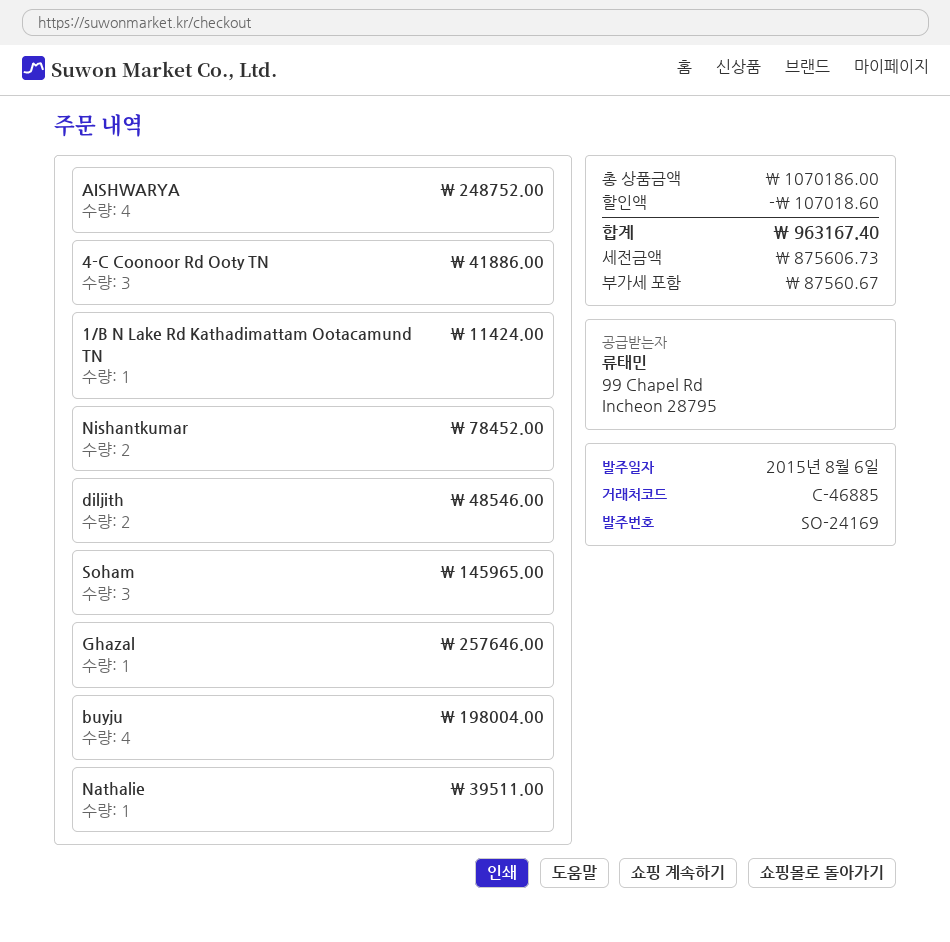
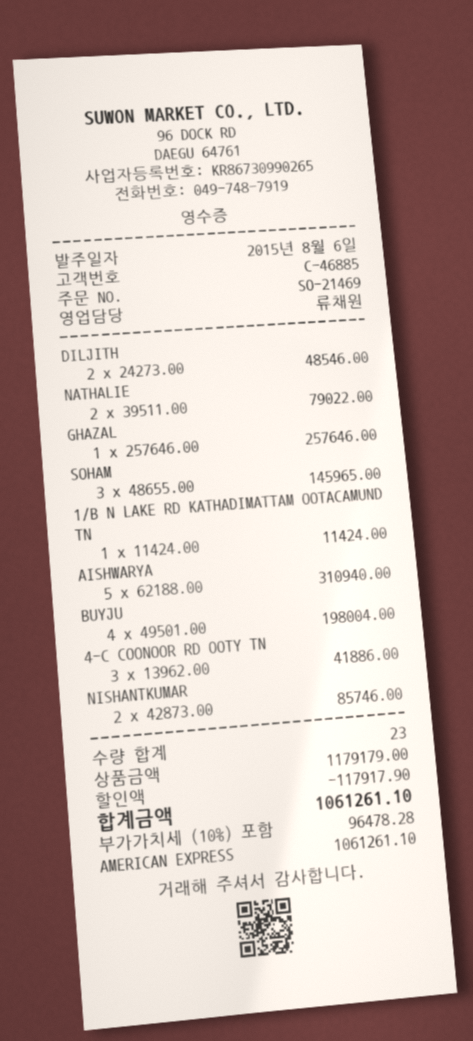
order number: SO-24169 -> SO-21469
AISHWARYA: 4 for 248752.00 -> 5 for 310940.00
Nishantkumar: 2 for 78452.00 -> 2 for 85746.00
Nathalie: 1 for 39511.00 -> 2 for 79022.00
subtotal: 1070186.00 -> 1179179.00
discount: 107018.60 -> 117917.90
tax: 87560.67 -> 96478.28
total: 963167.40 -> 1061261.10

